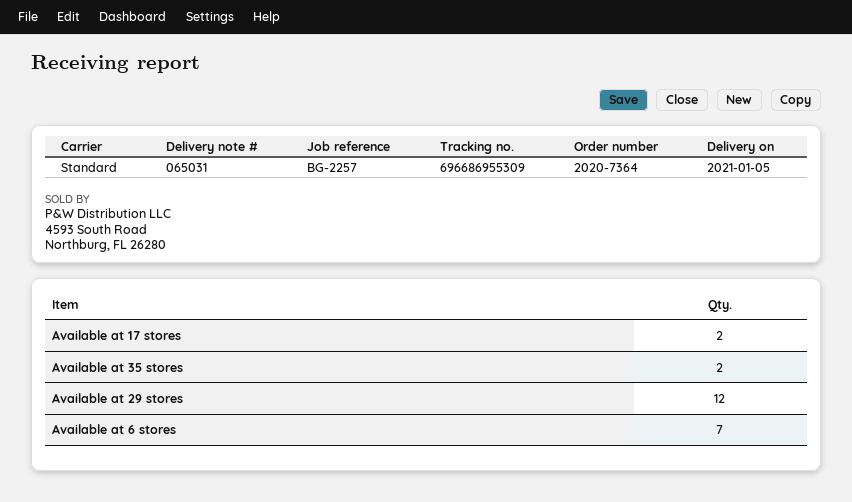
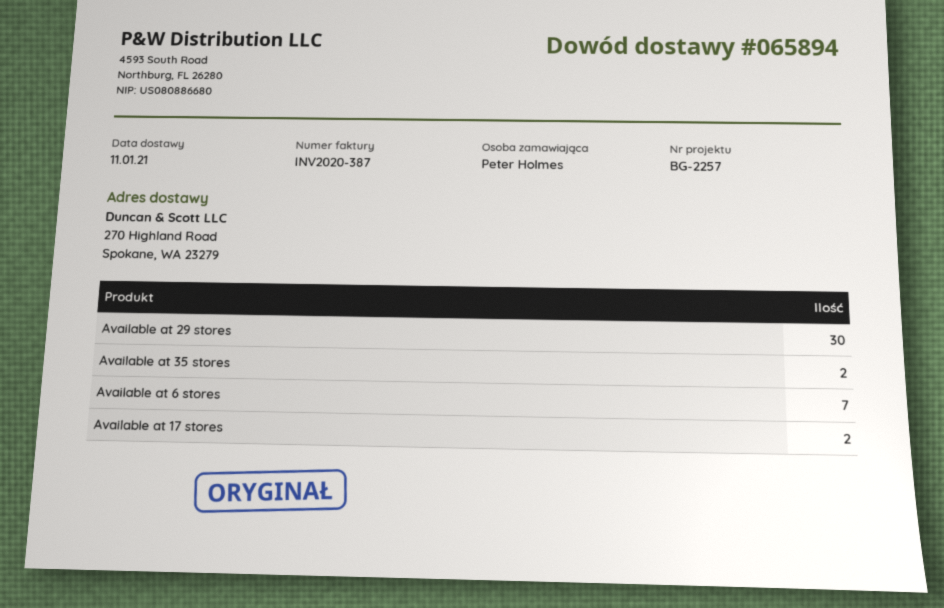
delivery note number: 065031 -> 065894
delivery date: 2021-01-05 -> 2021-01-11
Available at 29 stores: 12 -> 30

